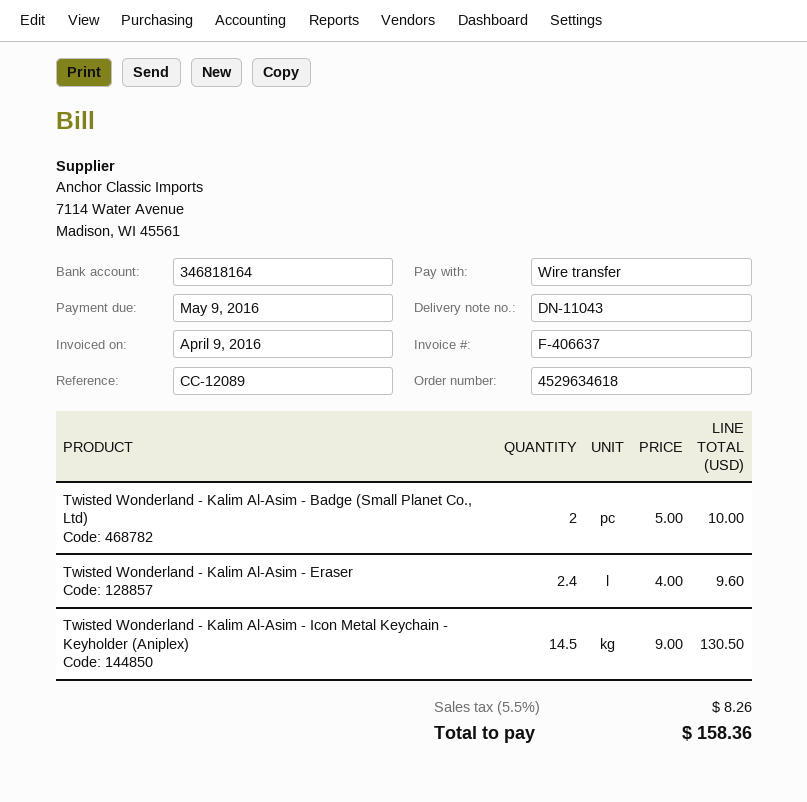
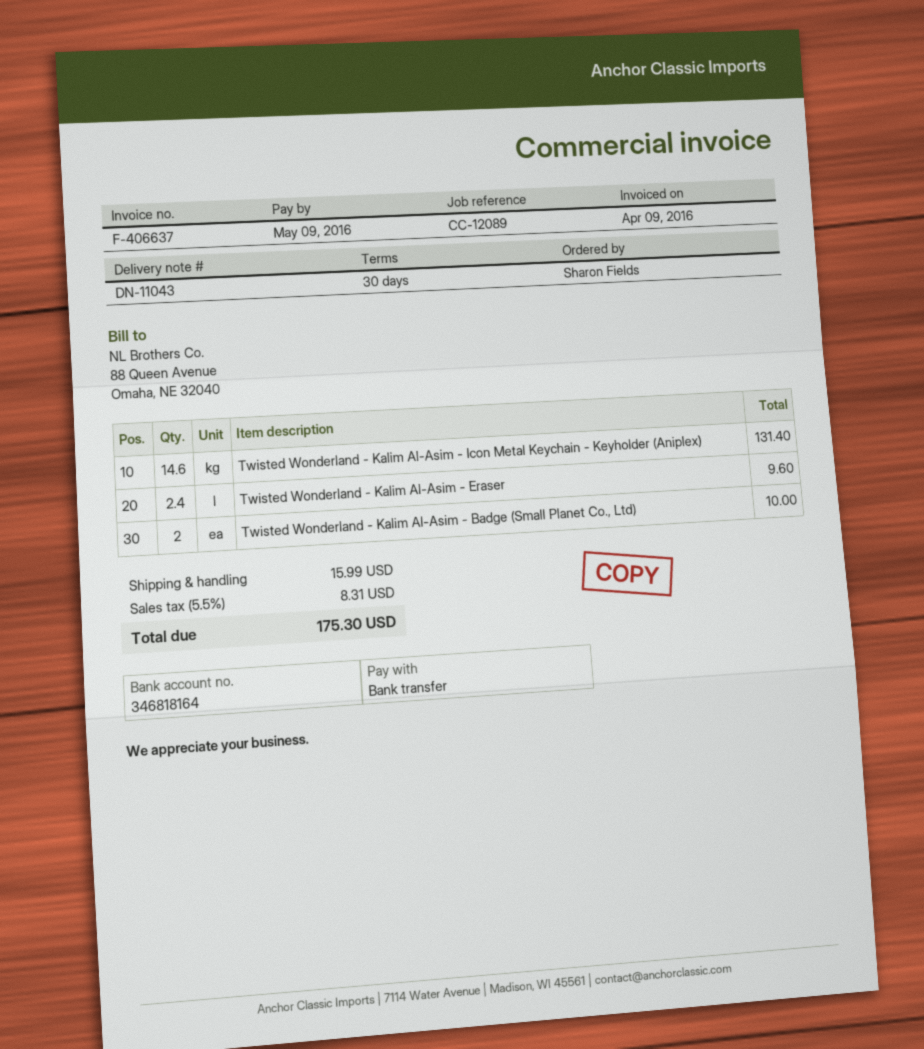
Twisted Wonderland - Kalim Al-Asim - Icon Metal Keychain - Keyholder (Aniplex): 14.5 for 130.50 -> 14.6 for 131.40
shipping: none -> 15.99
tax: 5.5% = 8.26 -> 5.5% = 8.31
total: 158.36 -> 175.30

